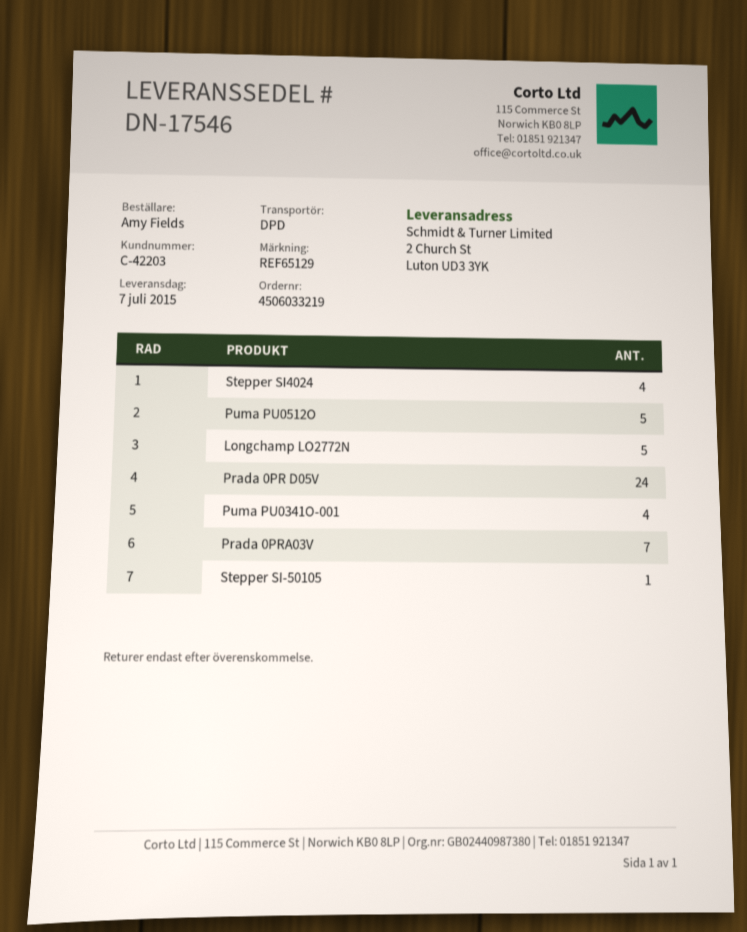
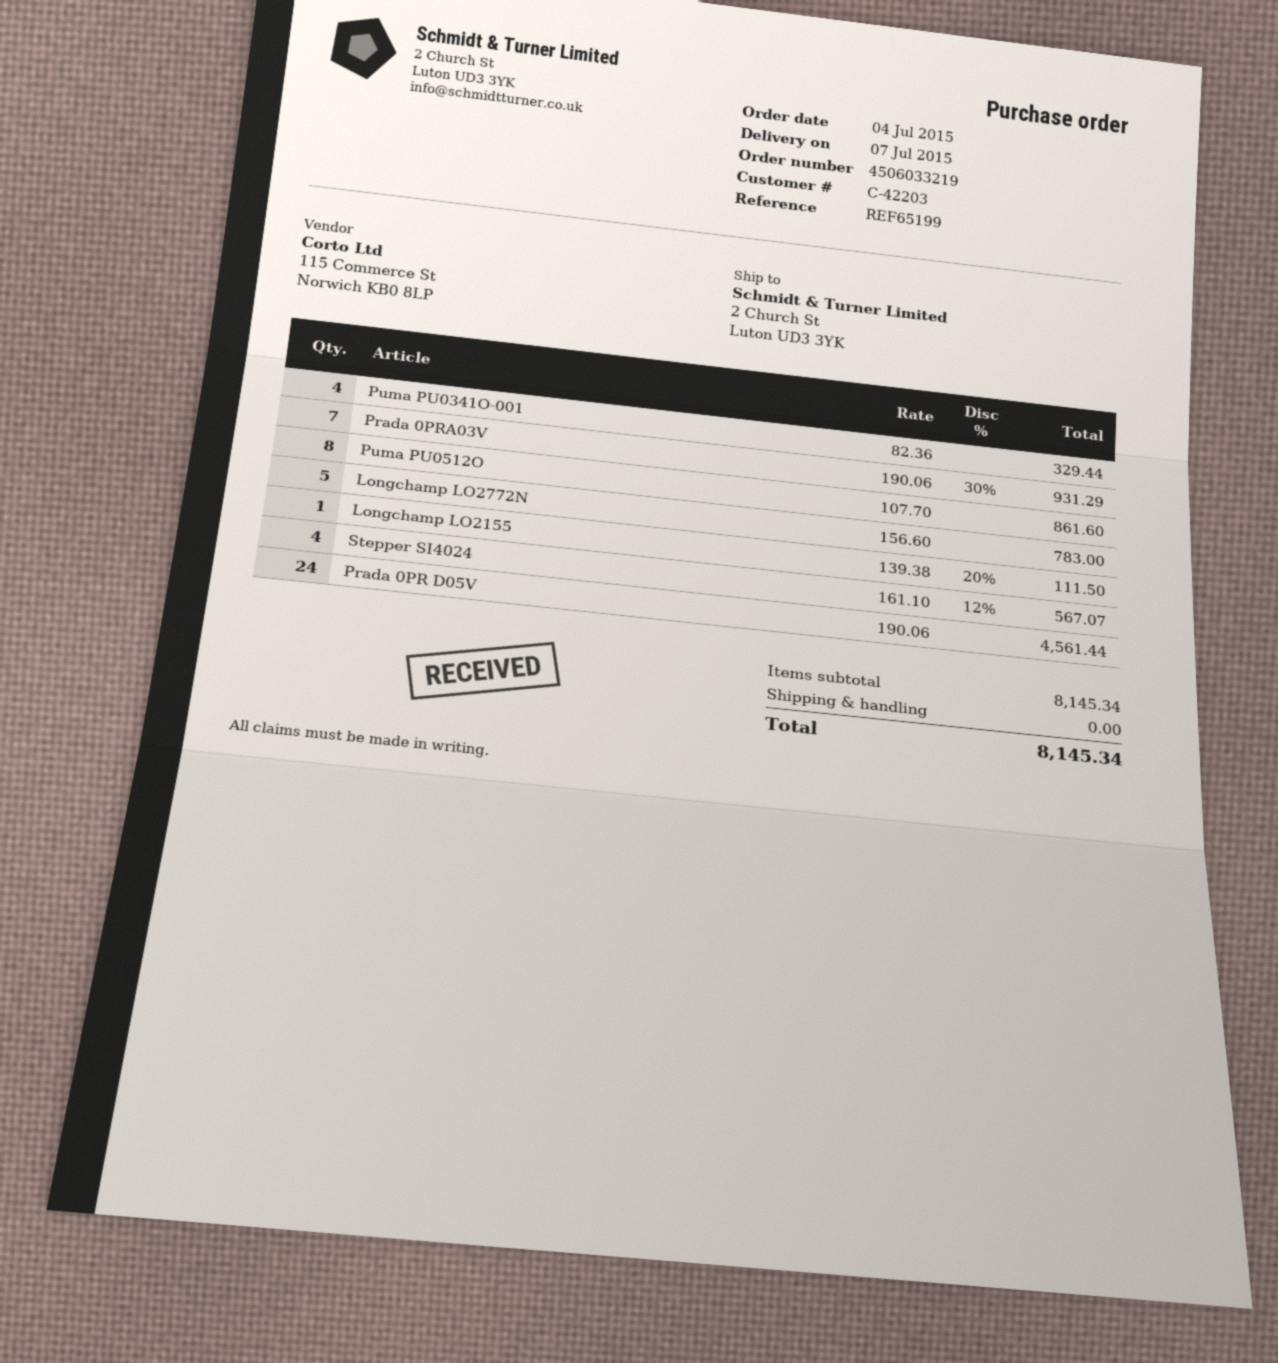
reference: REF65129 -> REF65199
Puma PU0512O: 5 -> 8
Stepper SI-50105: 1 -> none
Longchamp LO2155: none -> 1

